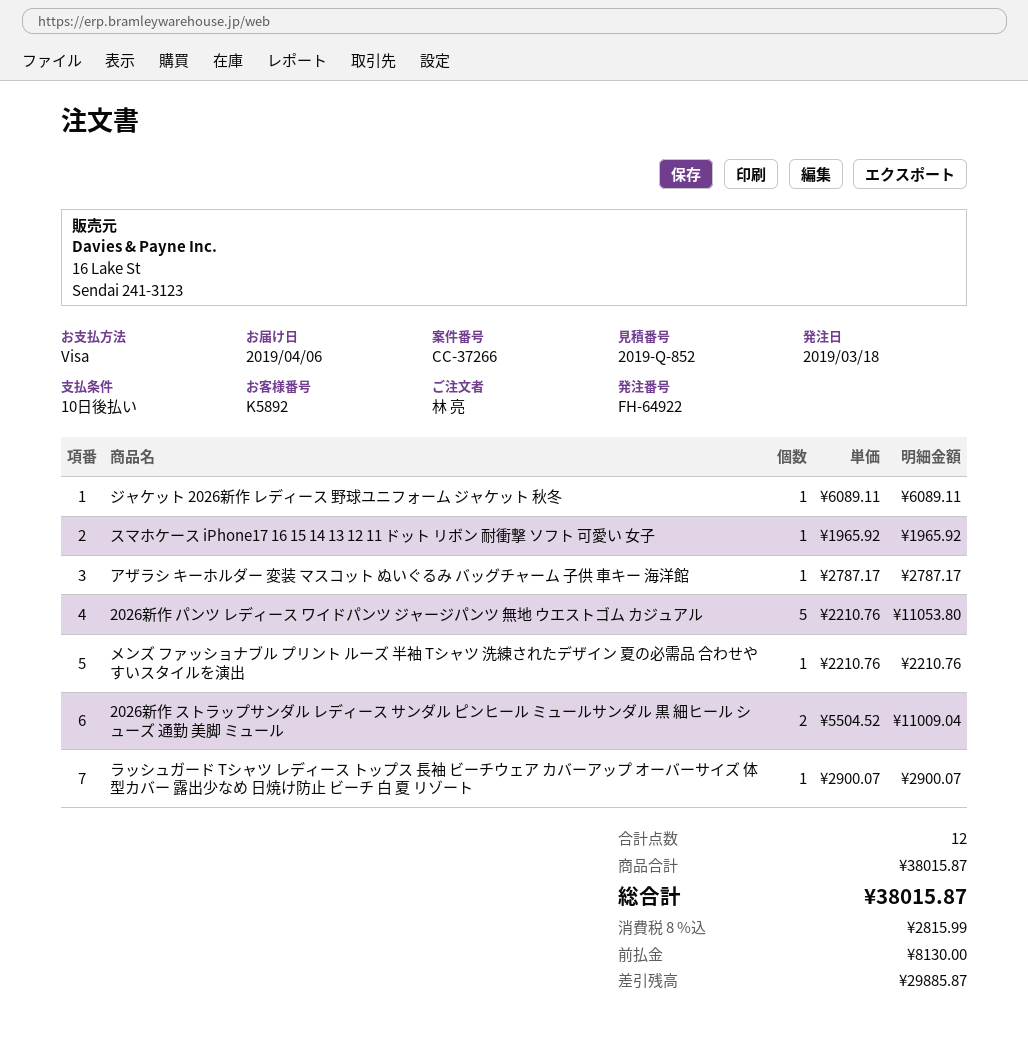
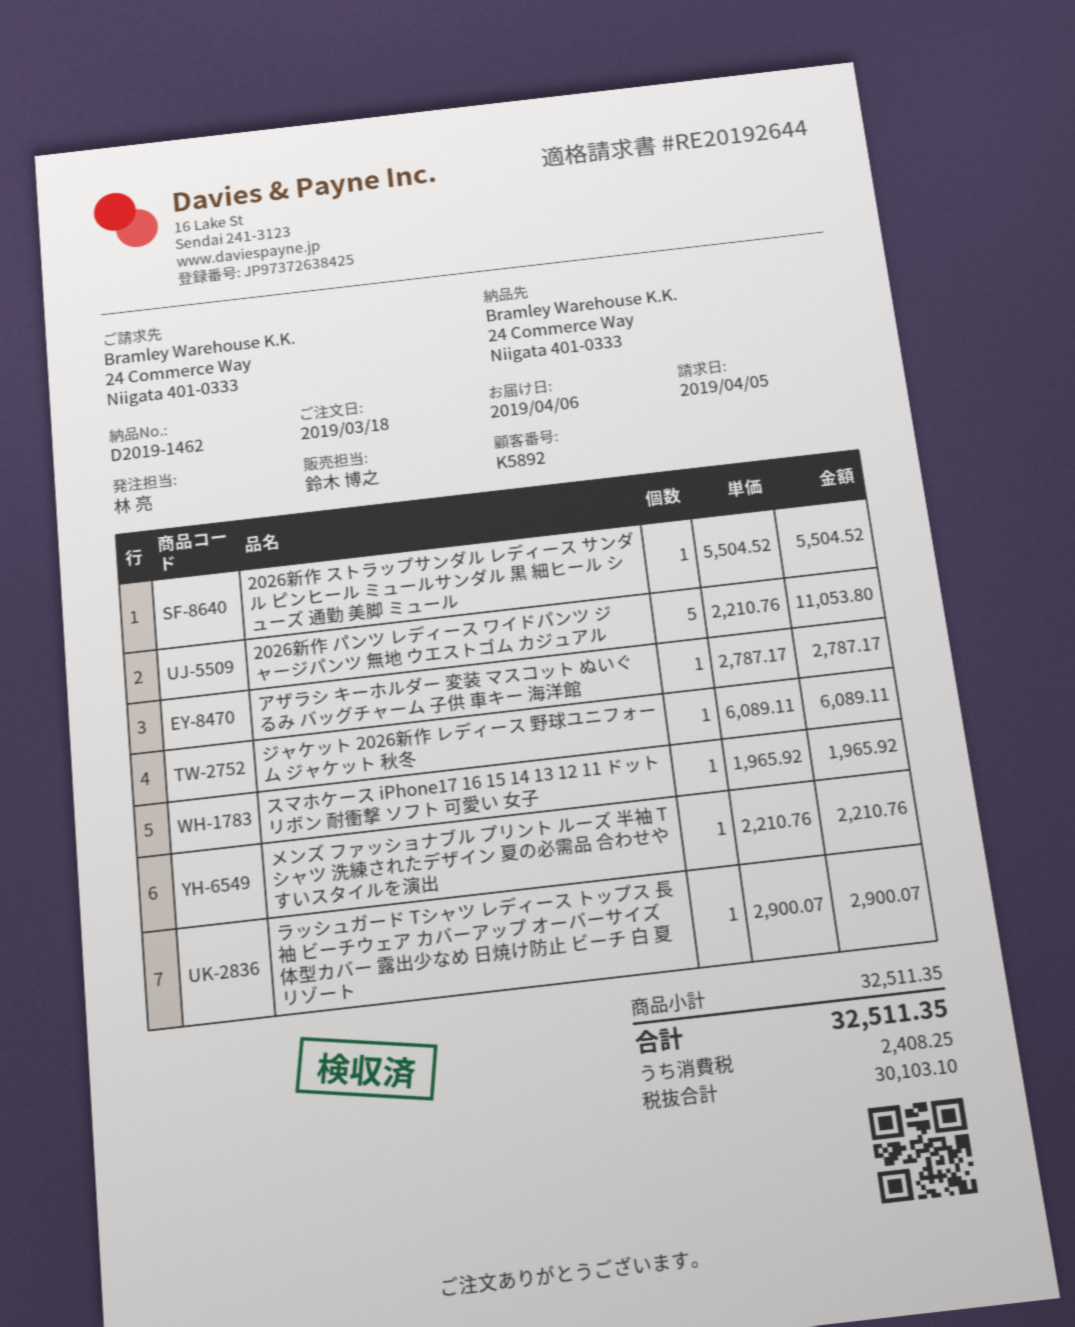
2026新作 ストラップサンダル レディース サンダル ピンヒール ミュールサンダル 黒 細ヒール シューズ 通勤 美脚 ミュール: 2 x 5504.52 = 11009.04 -> 1 x 5504.52 = 5504.52
subtotal: 38015.87 -> 32511.35
tax: 2815.99 -> 2408.25
total: 38015.87 -> 32511.35

